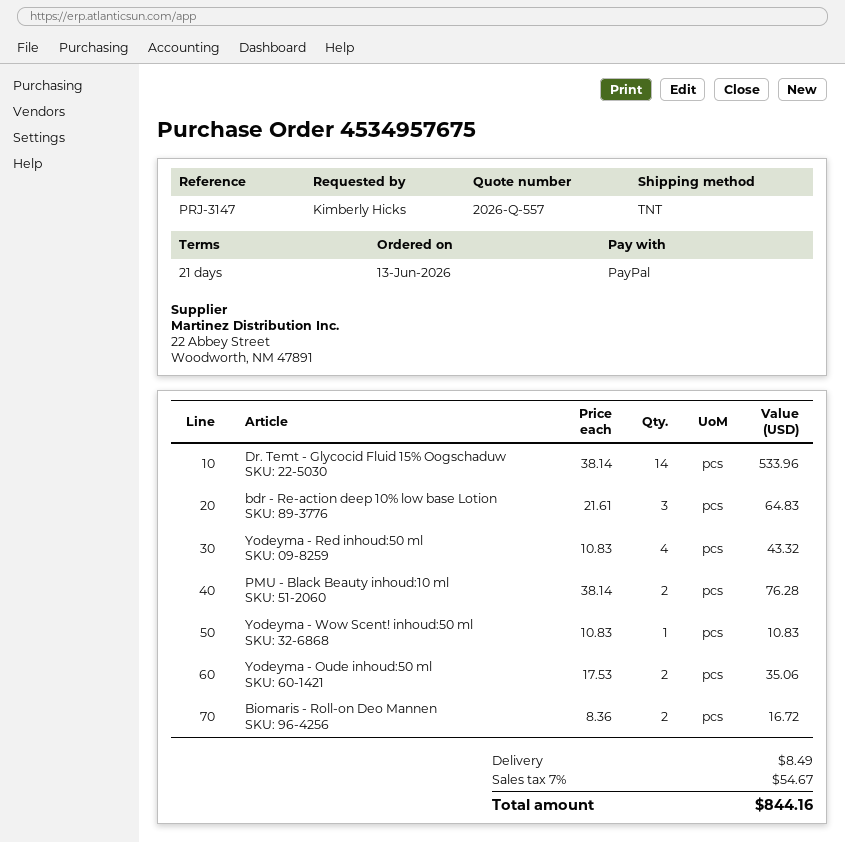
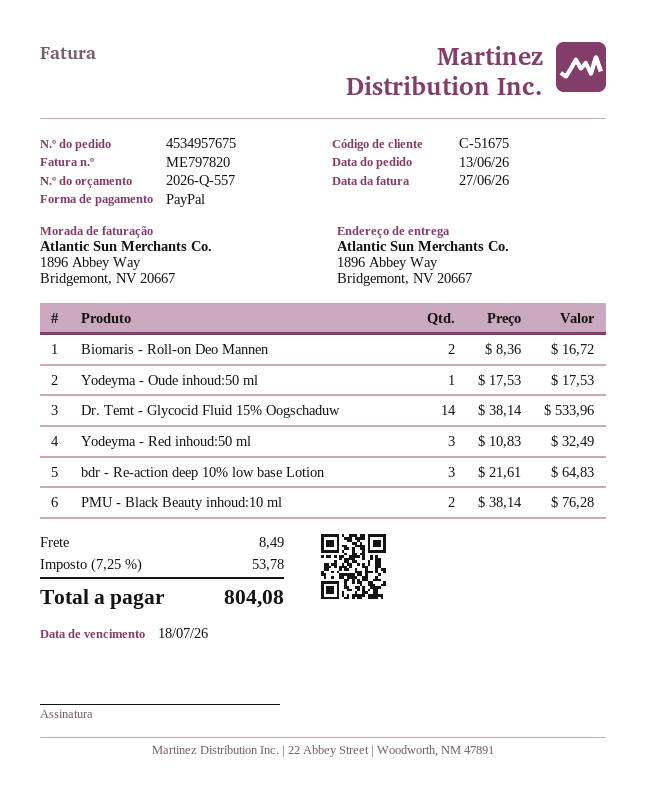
Yodeyma - Red inhoud:50 ml: 4 x 10.83 = 43.32 -> 3 x 10.83 = 32.49
Yodeyma - Wow Scent! inhoud:50 ml: 1 x 10.83 = 10.83 -> none
Yodeyma - Oude inhoud:50 ml: 2 x 17.53 = 35.06 -> 1 x 17.53 = 17.53
tax: 7% = 54.67 -> 7.25% = 53.78
total: 844.16 -> 804.08

